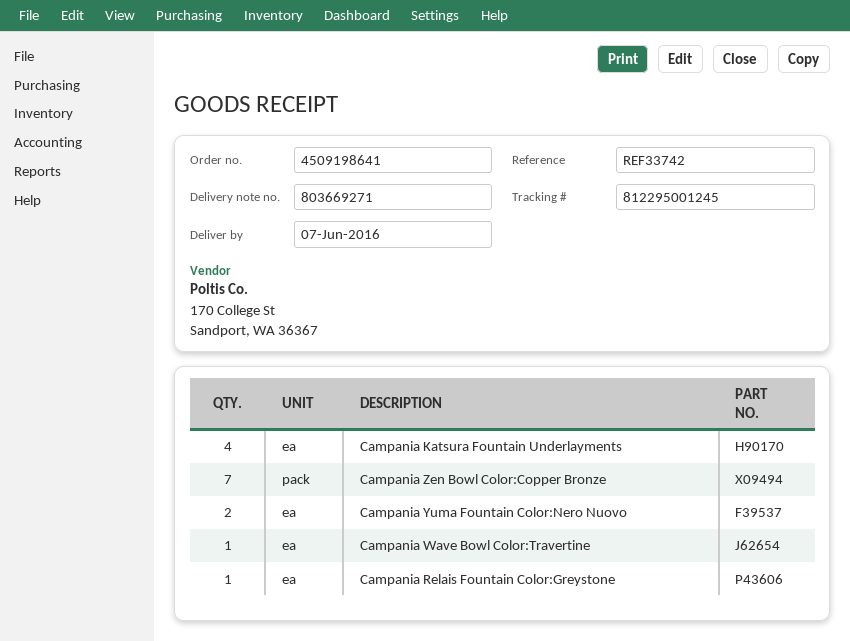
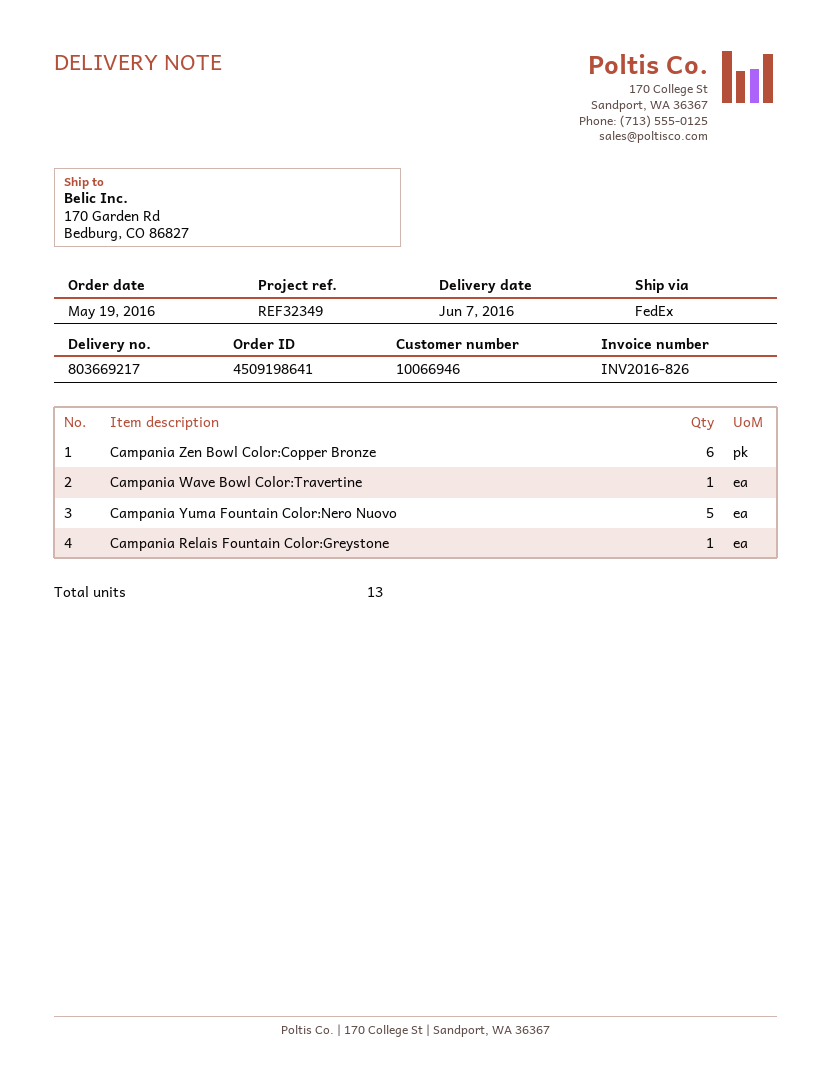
delivery note number: 803669271 -> 803669217
reference: REF33742 -> REF32349
Campania Katsura Fountain Underlayments: 4 -> none
Campania Zen Bowl Color:Copper Bronze: 7 -> 6
Campania Yuma Fountain Color:Nero Nuovo: 2 -> 5

